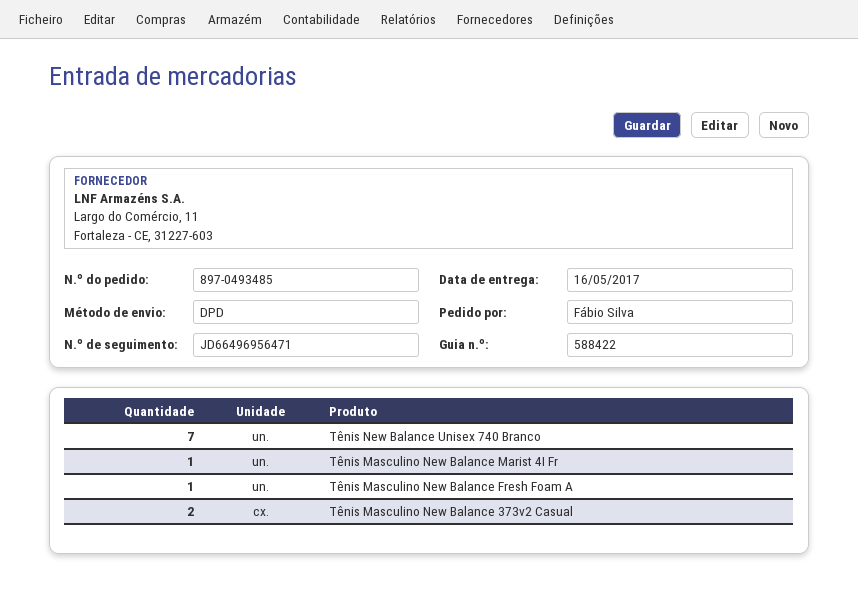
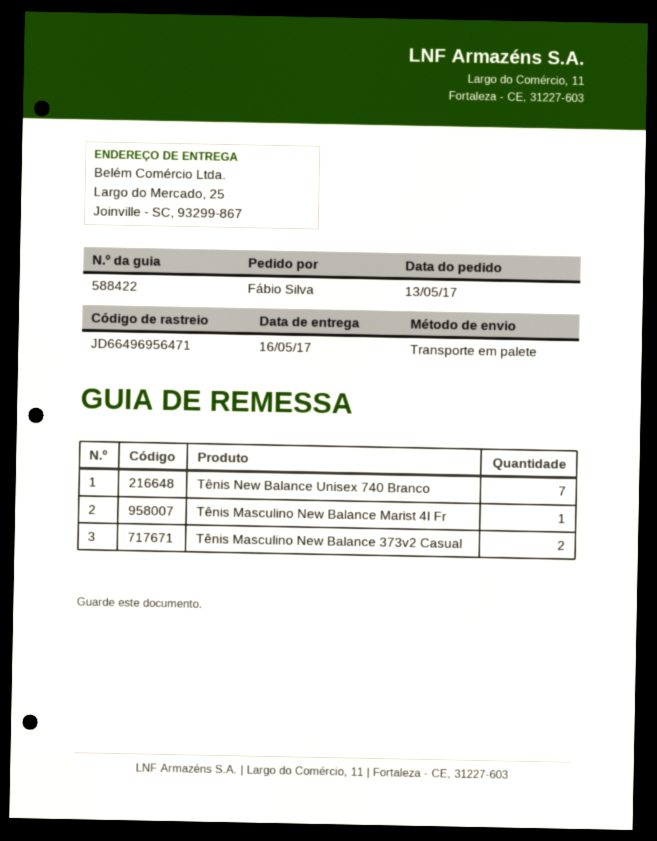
shipping method: DPD -> pallet freight
Tênis Masculino New Balance Fresh Foam A: 1 -> none

